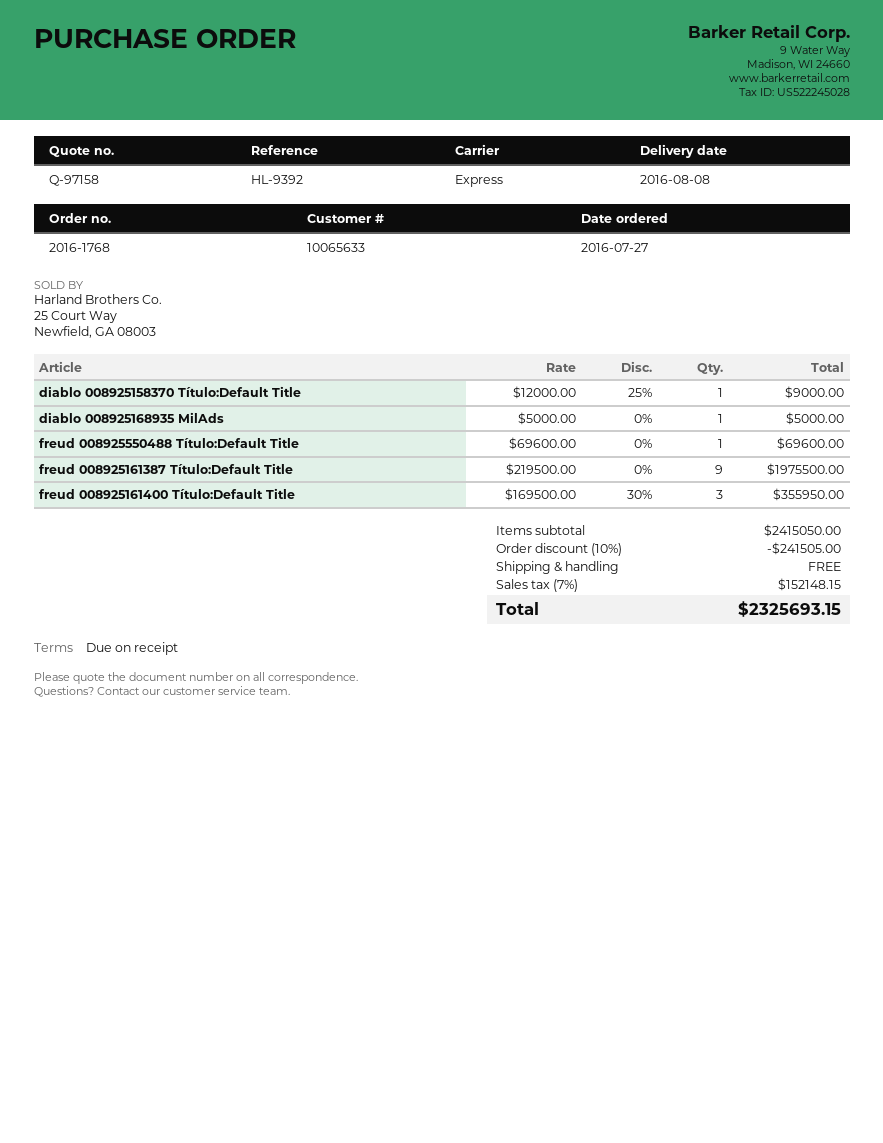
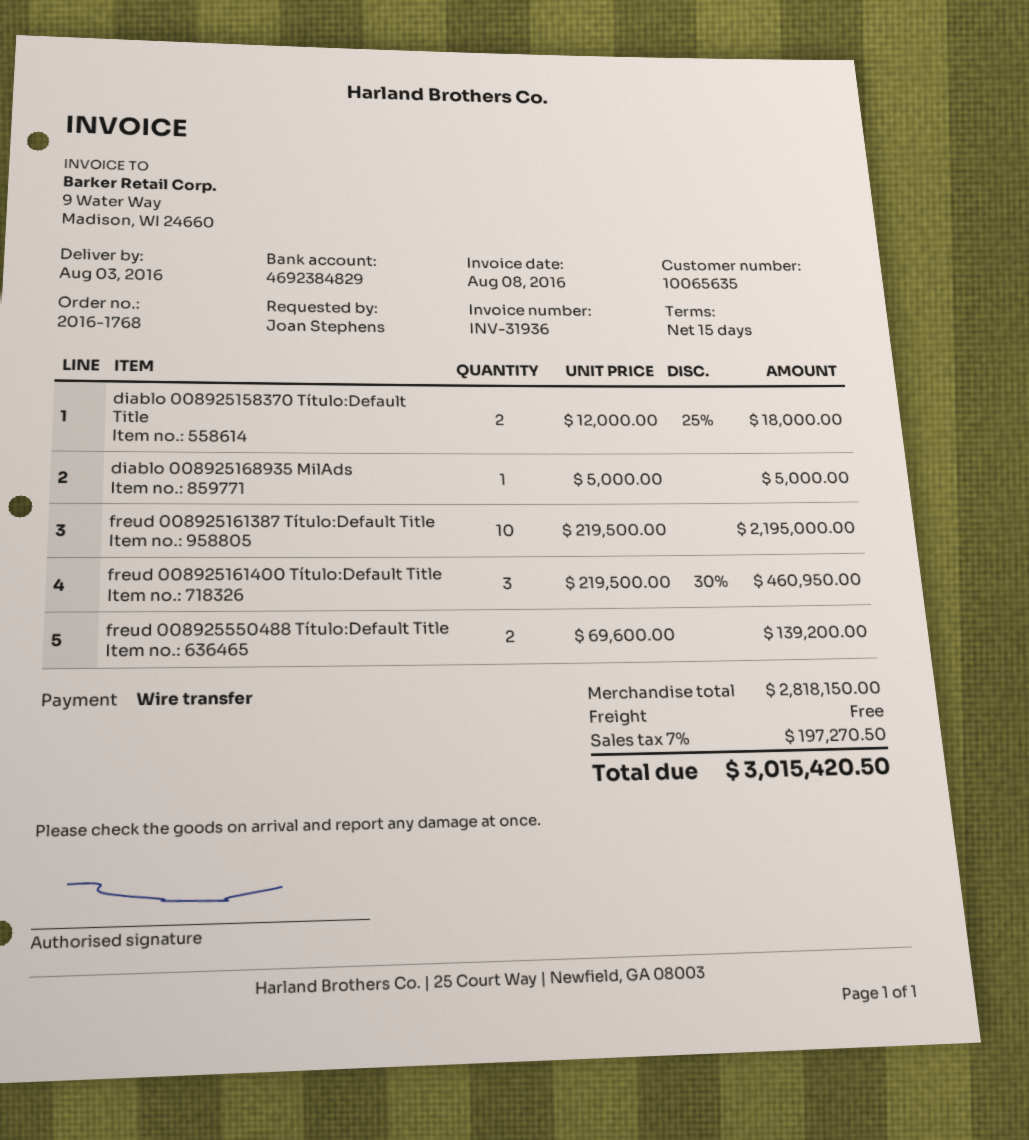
delivery date: 2016-08-08 -> 2016-08-03
payment terms: on receipt -> 15 days
customer number: 10065633 -> 10065635
diablo 008925158370 Título:Default Title: 1 x 12000.00 - 25% = 9000.00 -> 2 x 12000.00 - 25% = 18000.00
freud 008925550488 Título:Default Title: 1 x 69600.00 = 69600.00 -> 2 x 69600.00 = 139200.00
freud 008925161387 Título:Default Title: 9 x 219500.00 = 1975500.00 -> 10 x 219500.00 = 2195000.00
freud 008925161400 Título:Default Title: 3 x 169500.00 - 30% = 355950.00 -> 3 x 219500.00 - 30% = 460950.00
subtotal: 2415050.00 -> 2818150.00
discount: 10% = 241505.00 -> none
tax: 7% = 152148.15 -> 7% = 197270.50
total: 2325693.15 -> 3015420.50

